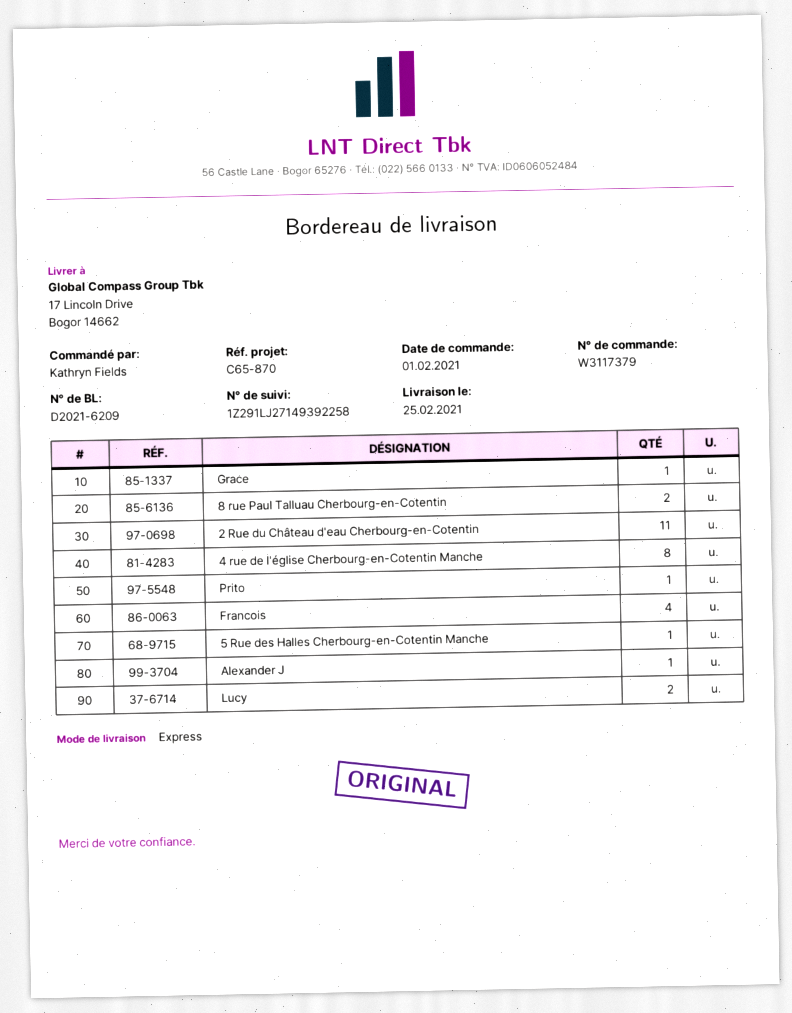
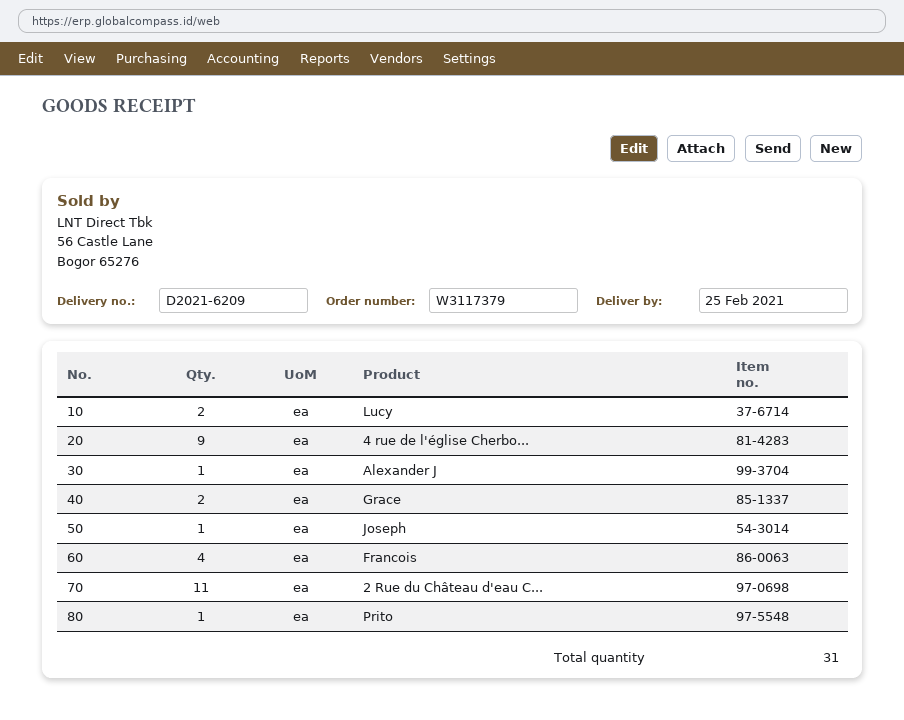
Grace: 1 -> 2
8 rue Paul Talluau Cherbourg-en-Cotentin: 2 -> none
4 rue de l'église Cherbourg-en-Cotentin Manche: 8 -> 9
5 Rue des Halles Cherbourg-en-Cotentin Manche: 1 -> none
Joseph: none -> 1

